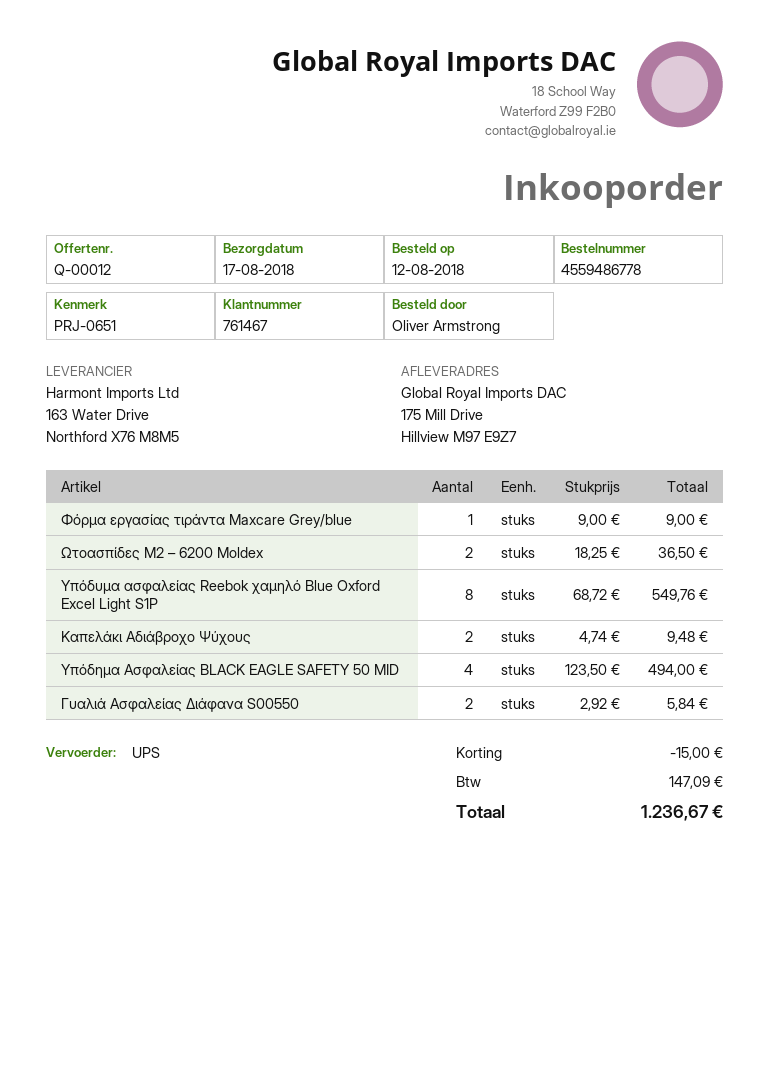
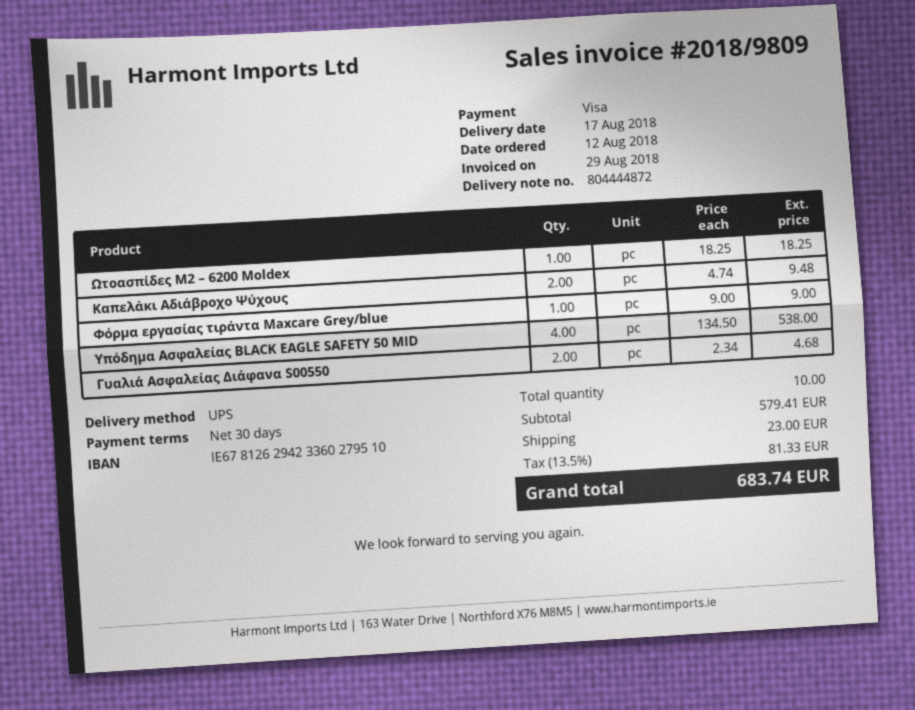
Ωτοασπίδες M2 – 6200 Moldex: 2 x 18.25 = 36.50 -> 1 x 18.25 = 18.25
Υπόδυμα ασφαλείας Reebok χαμηλό Blue Oxford Excel Light S1P: 8 x 68.72 = 549.76 -> none
Υπόδημα Ασφαλείας BLACK EAGLE SAFETY 50 MID: 4 x 123.50 = 494.00 -> 4 x 134.50 = 538.00
Γυαλιά Ασφαλείας Διάφανα S00550: 2 x 2.92 = 5.84 -> 2 x 2.34 = 4.68
discount: 15.00 -> none
shipping: none -> 23.00
tax: 147.09 -> 81.33
total: 1236.67 -> 683.74

